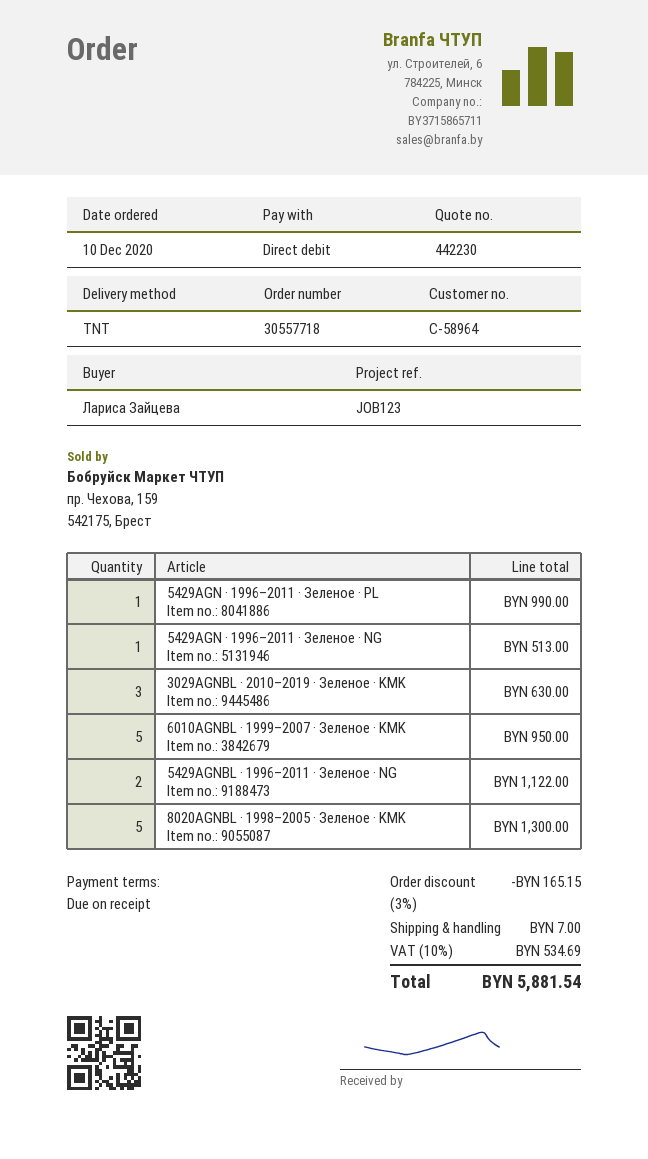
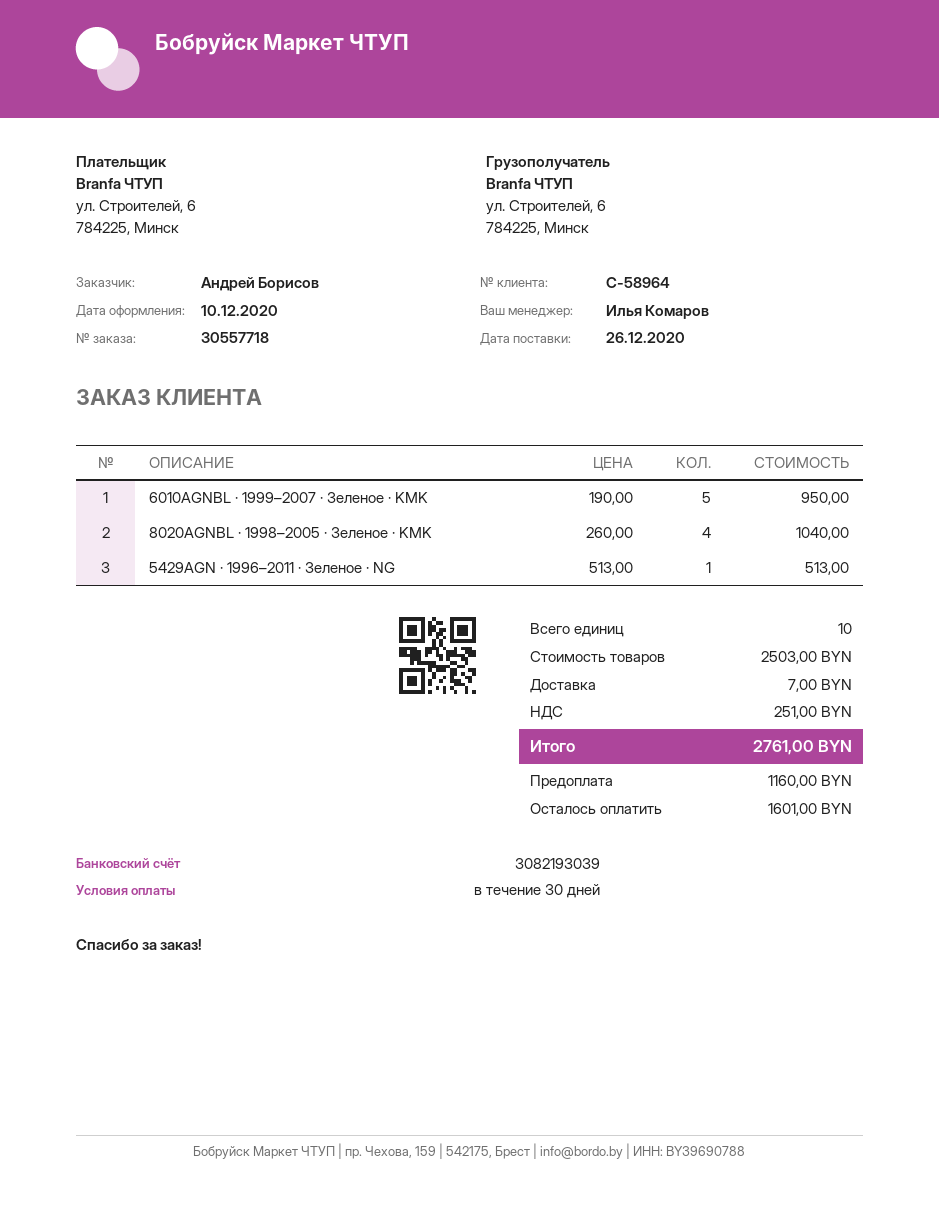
payment terms: on receipt -> 30 days
ordered by: Лариса Зайцева -> Андрей Борисов
5429AGN · 1996–2011 · Зеленое · PL: 1 for 990.00 -> none
3029AGNBL · 2010–2019 · Зеленое · KMK: 3 for 630.00 -> none
5429AGNBL · 1996–2011 · Зеленое · NG: 2 for 1122.00 -> none
8020AGNBL · 1998–2005 · Зеленое · KMK: 5 for 1300.00 -> 4 for 1040.00
discount: 3% = 165.15 -> none
tax: 534.69 -> 251.00
total: 5881.54 -> 2761.00

